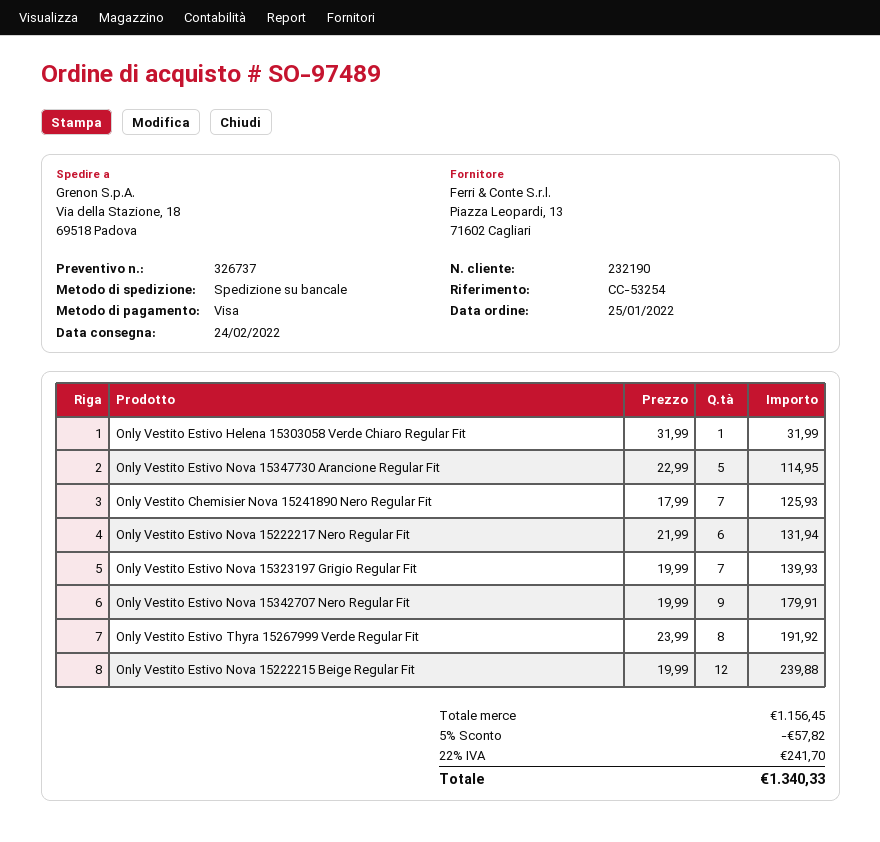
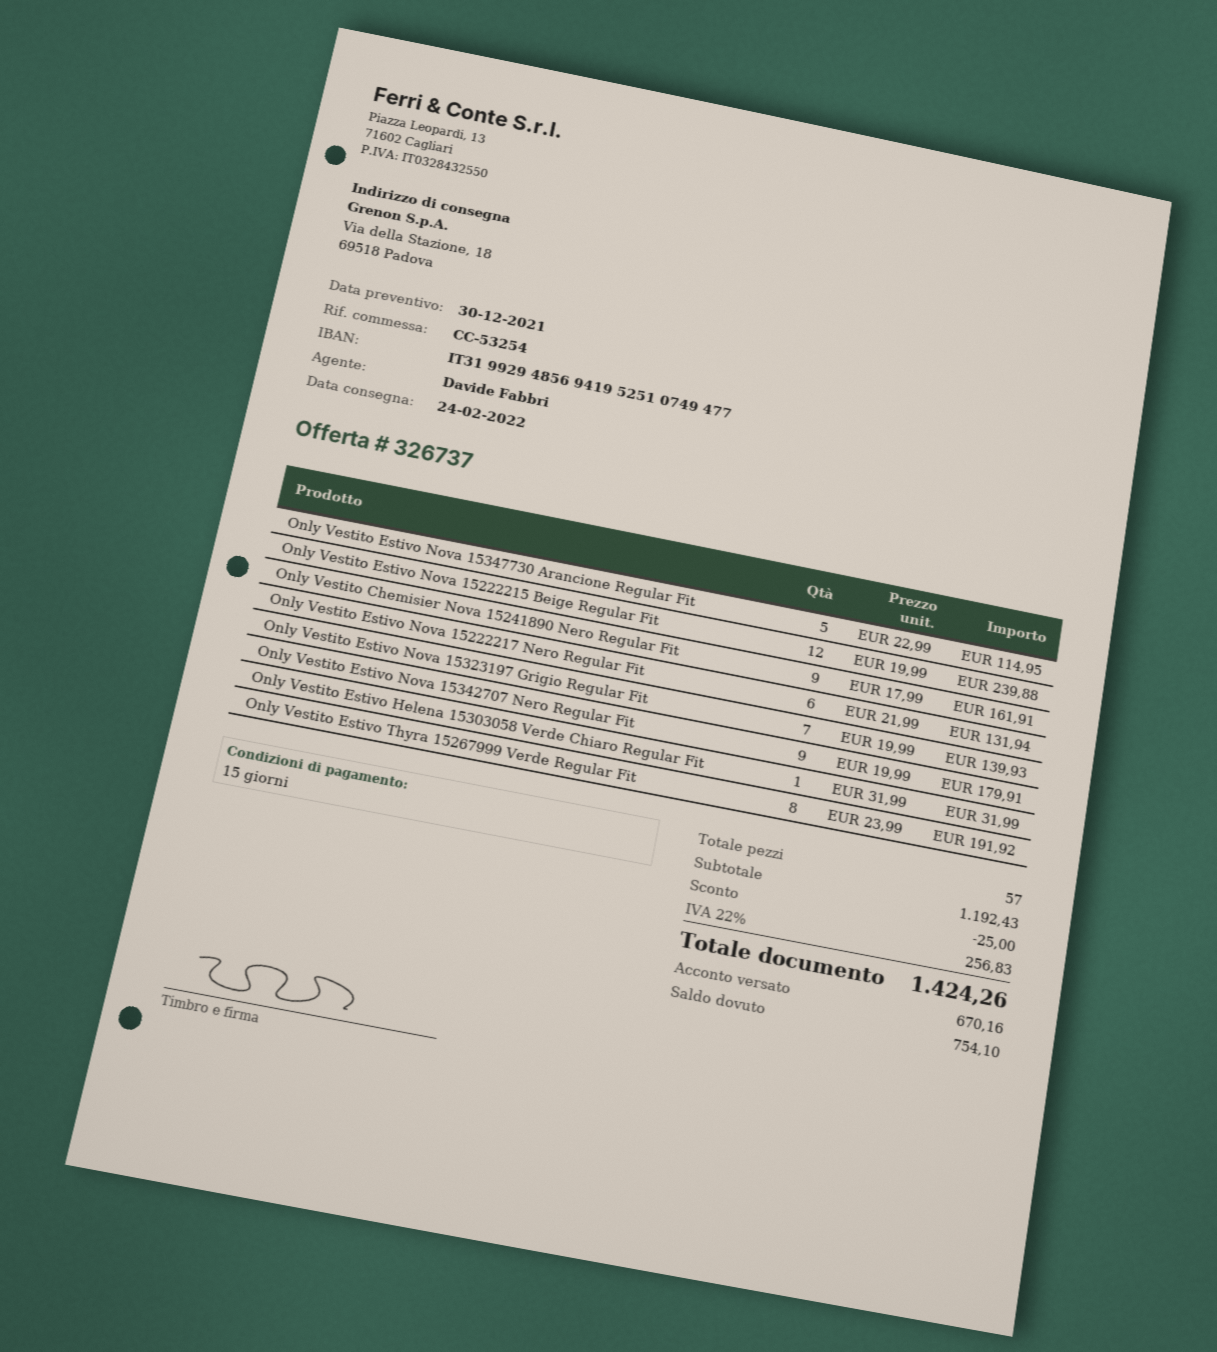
Only Vestito Chemisier Nova 15241890 Nero Regular Fit: 7 x 17.99 = 125.93 -> 9 x 17.99 = 161.91
subtotal: 1156.45 -> 1192.43
discount: 57.82 -> 25.00
tax: 22% = 241.70 -> 22% = 256.83
total: 1340.33 -> 1424.26

